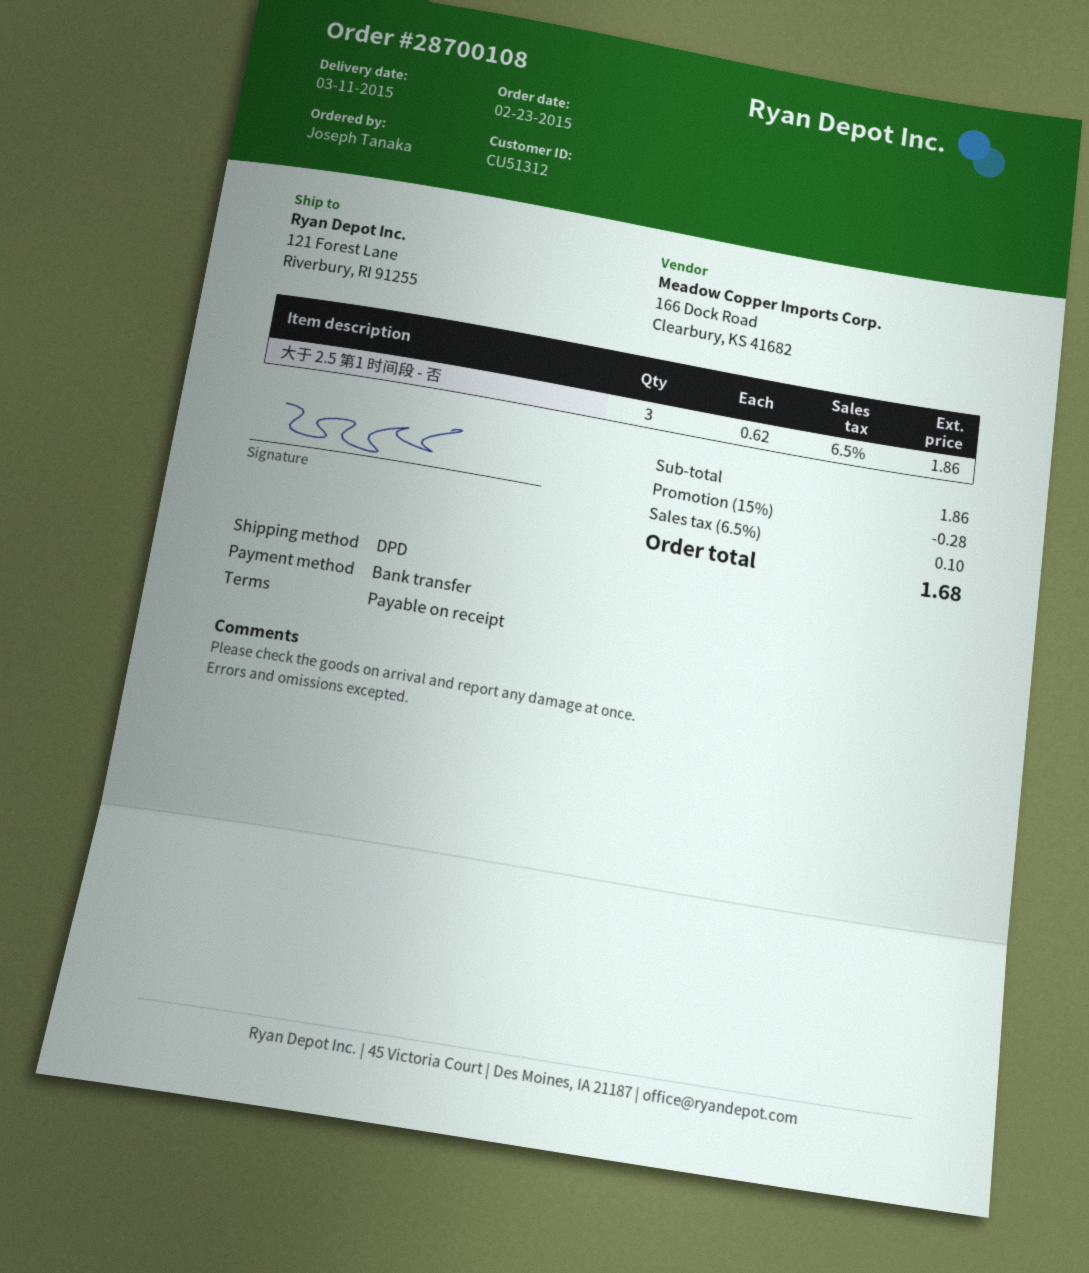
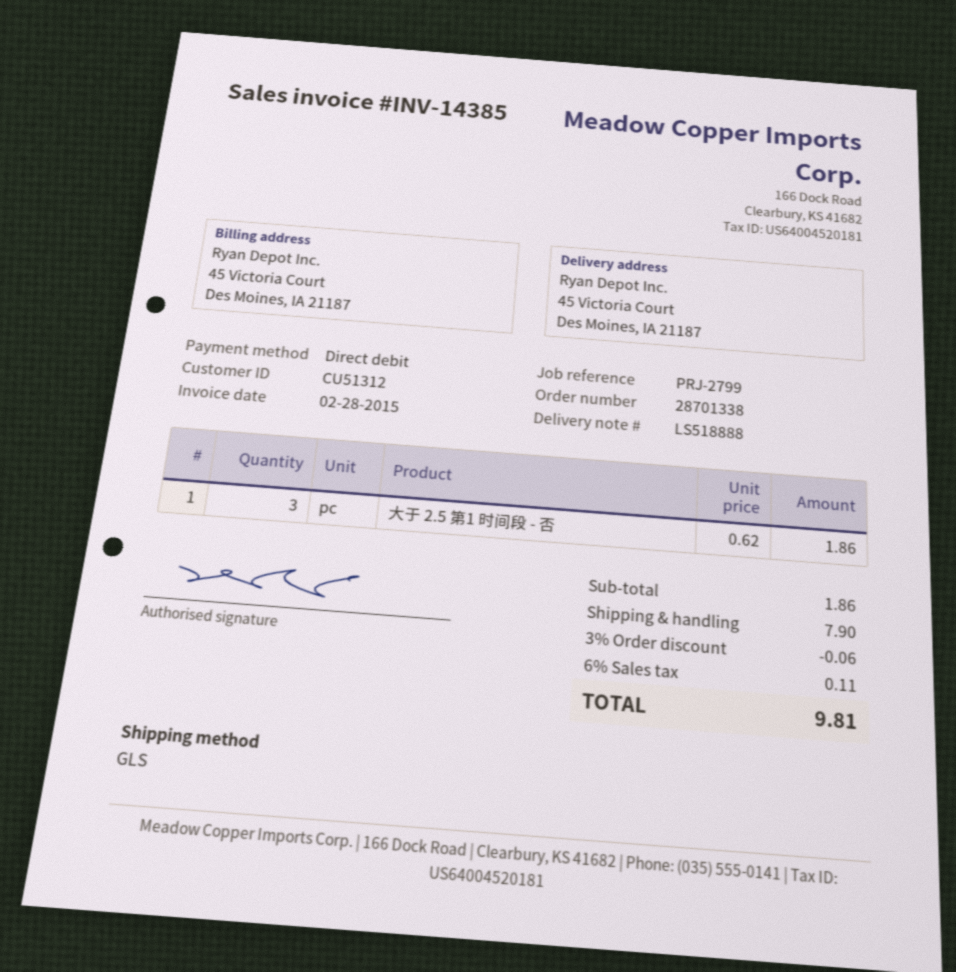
order number: 28700108 -> 28701338
payment method: bank transfer -> direct debit
shipping method: DPD -> GLS
ship to: 121 Forest Lane, Riverbury, RI 91255 -> 45 Victoria Court, Des Moines, IA 21187
discount: 15% = 0.28 -> 3% = 0.06
shipping: none -> 7.90
tax: 6.5% = 0.10 -> 6% = 0.11
total: 1.68 -> 9.81

